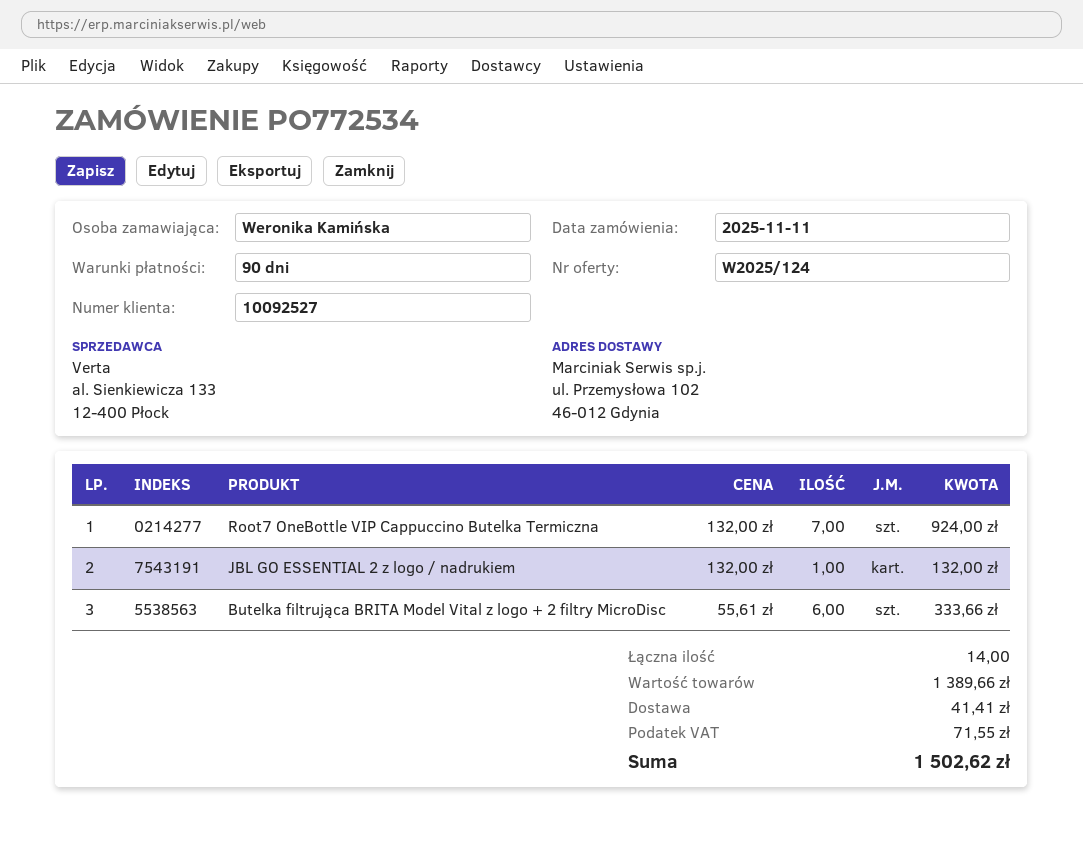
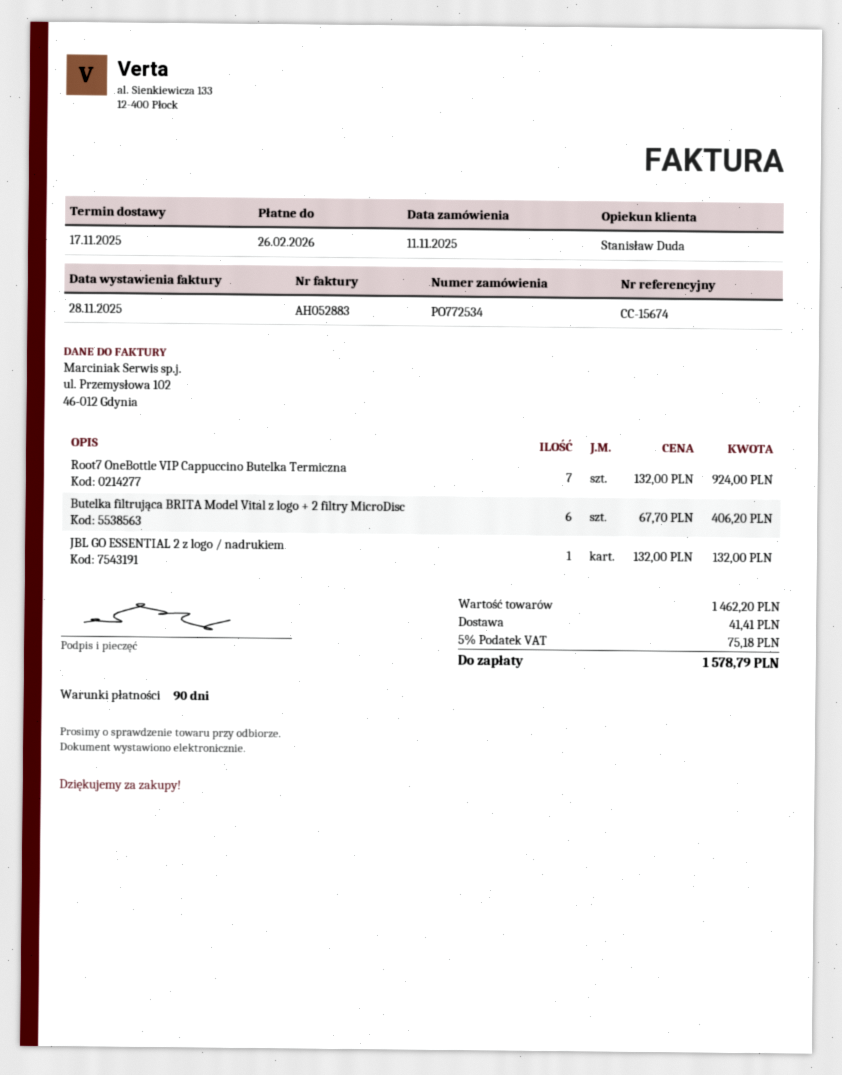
Butelka filtrująca BRITA Model Vital z logo + 2 filtry MicroDisc: 6 x 55.61 = 333.66 -> 6 x 67.70 = 406.20
subtotal: 1389.66 -> 1462.20
tax: 71.55 -> 75.18
total: 1502.62 -> 1578.79

